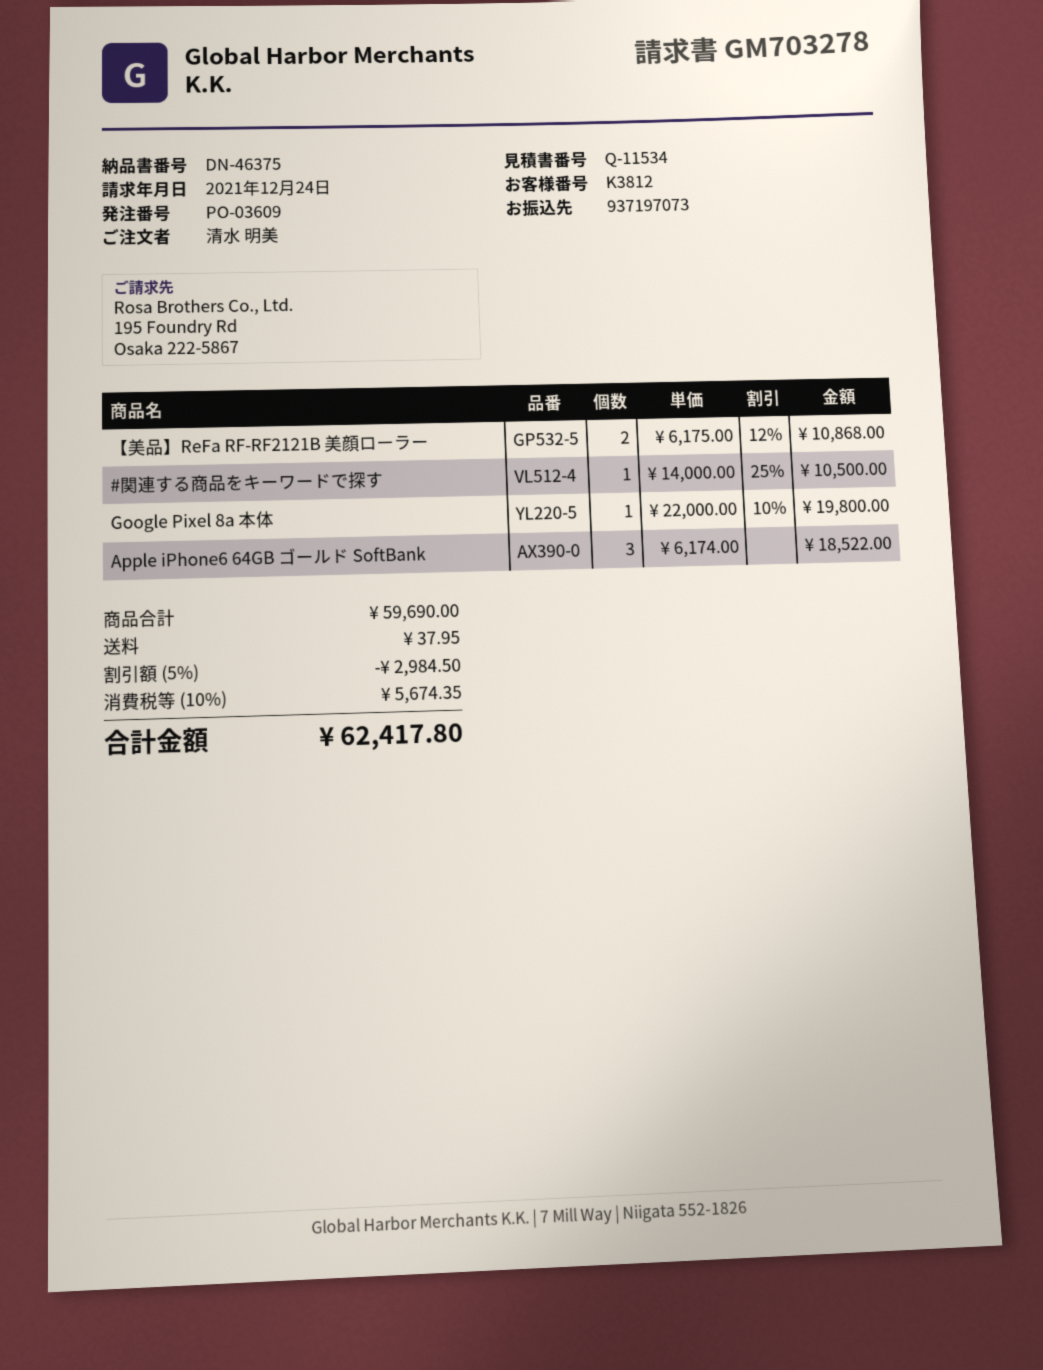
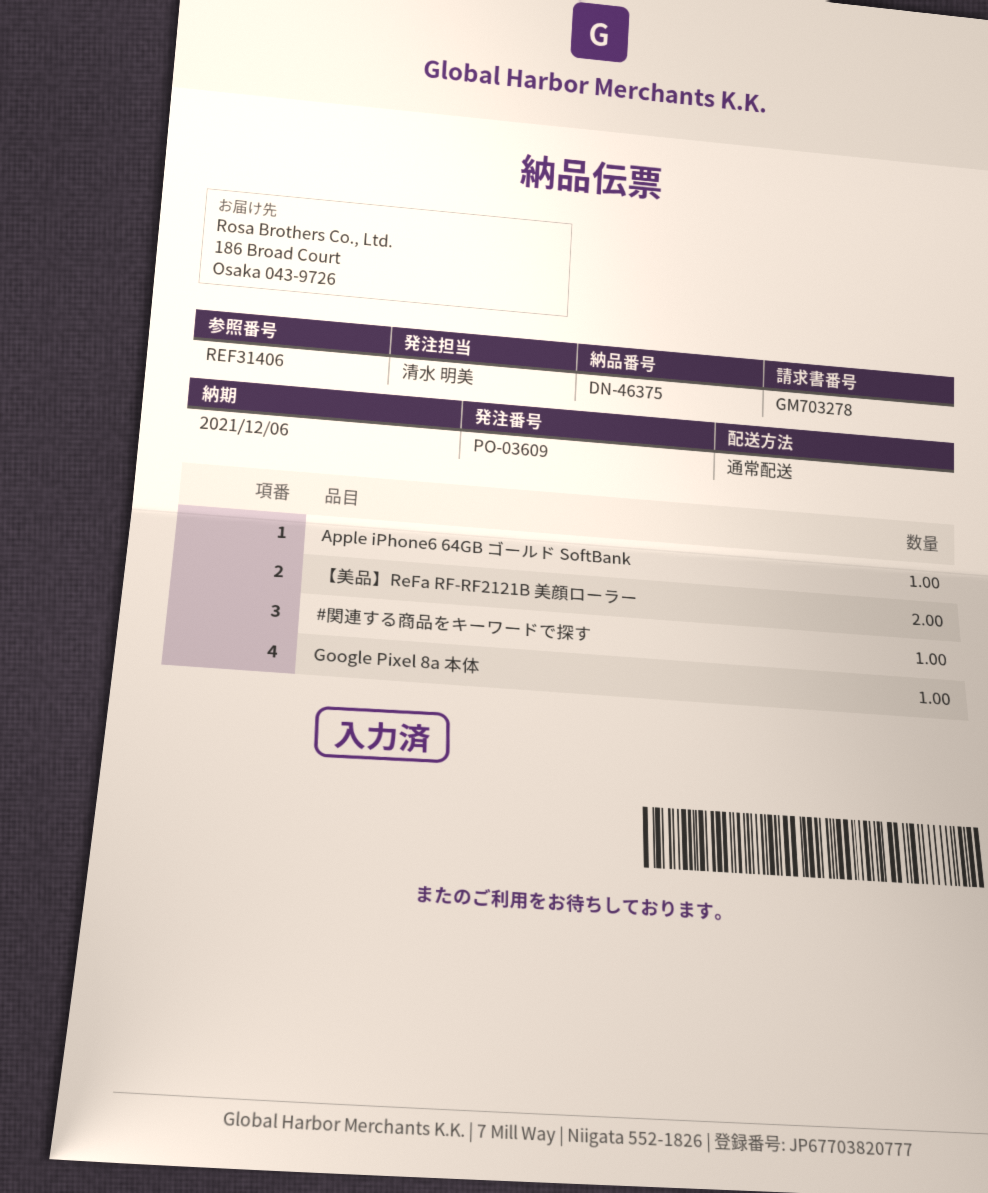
Apple iPhone6 64GB ゴールド SoftBank: 3 -> 1

